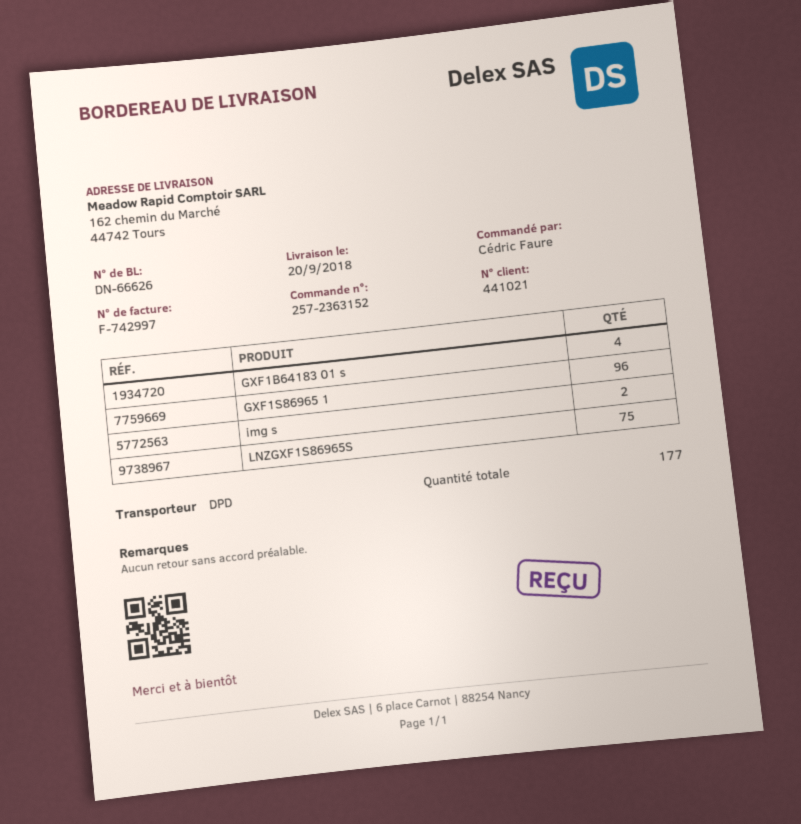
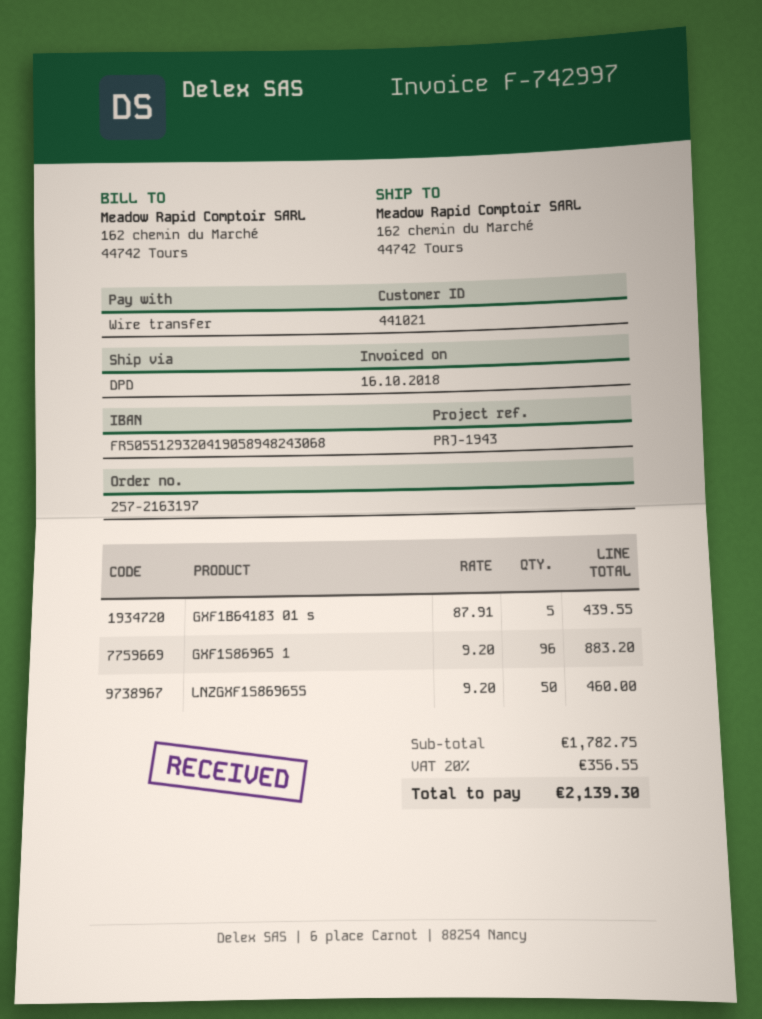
order number: 257-2363152 -> 257-2163197
GXF1B64183 01 s: 4 -> 5
img s: 2 -> none
LNZGXF1S86965S: 75 -> 50

